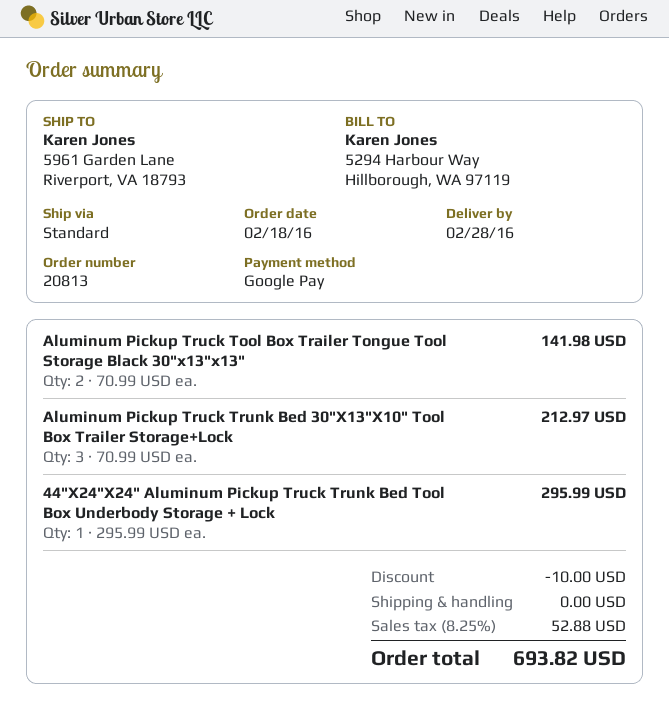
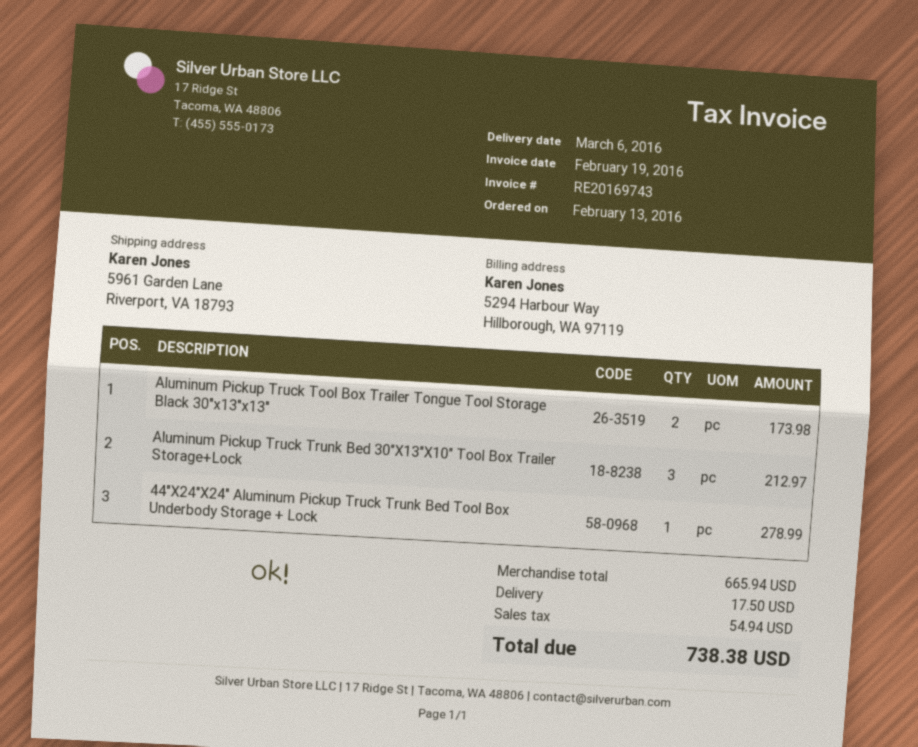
order date: 2016-02-18 -> 2016-02-13
delivery date: 2016-02-28 -> 2016-03-06
Aluminum Pickup Truck Tool Box Trailer Tongue Tool Storage Black 30"x13"x13": 2 for 141.98 -> 2 for 173.98
44"X24"X24" Aluminum Pickup Truck Trunk Bed Tool Box Underbody Storage + Lock: 1 for 295.99 -> 1 for 278.99
discount: 10.00 -> none
shipping: 0.00 -> 17.50
tax: 52.88 -> 54.94
total: 693.82 -> 738.38

